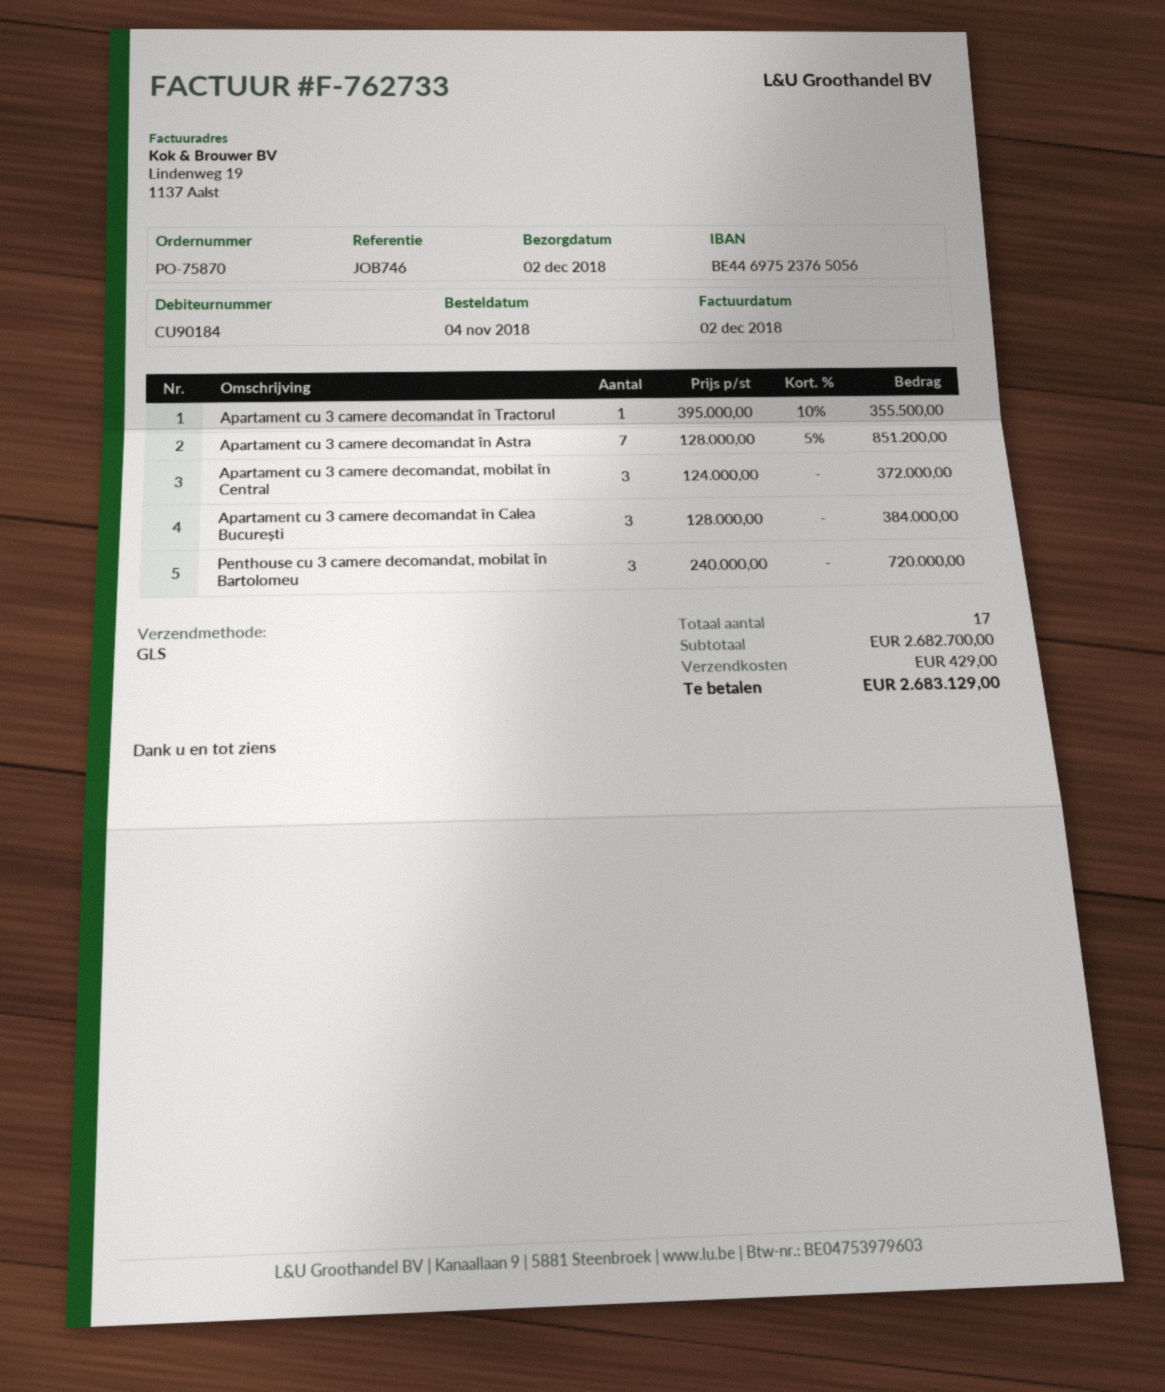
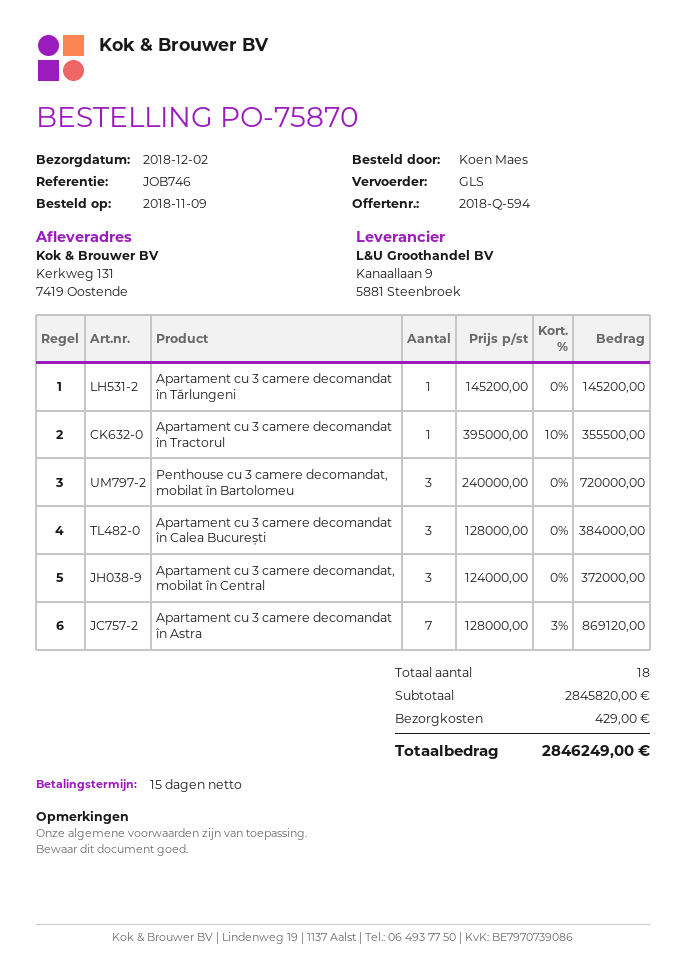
order date: 2018-11-04 -> 2018-11-09
Apartament cu 3 camere decomandat în Astra: 7 x 128000.00 - 5% = 851200.00 -> 7 x 128000.00 - 3% = 869120.00
Apartament cu 3 camere decomandat în Tărlungeni: none -> 1 x 145200.00 = 145200.00
total quantity: 17 -> 18
subtotal: 2682700.00 -> 2845820.00
total: 2683129.00 -> 2846249.00

